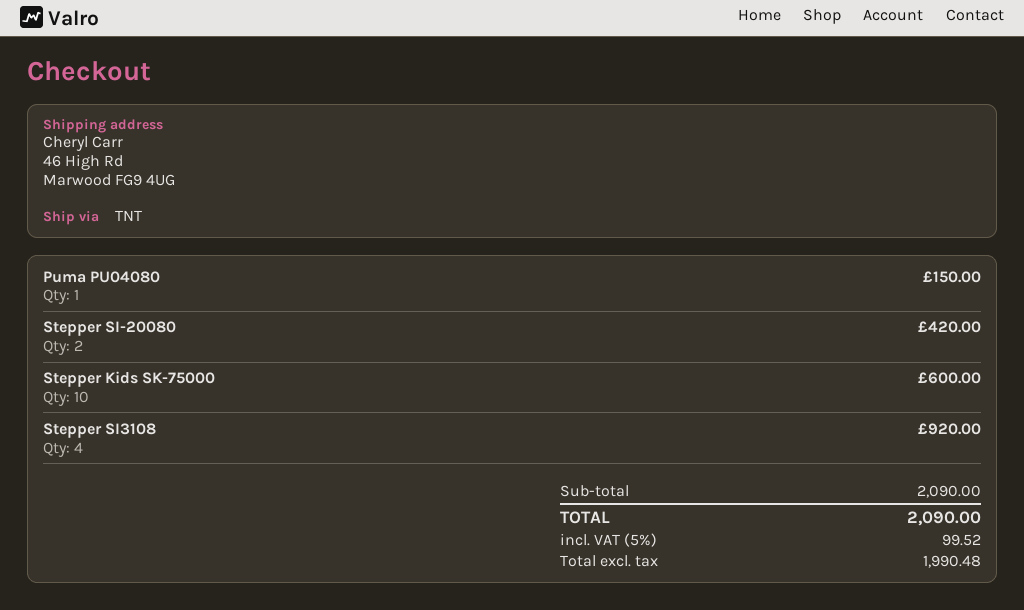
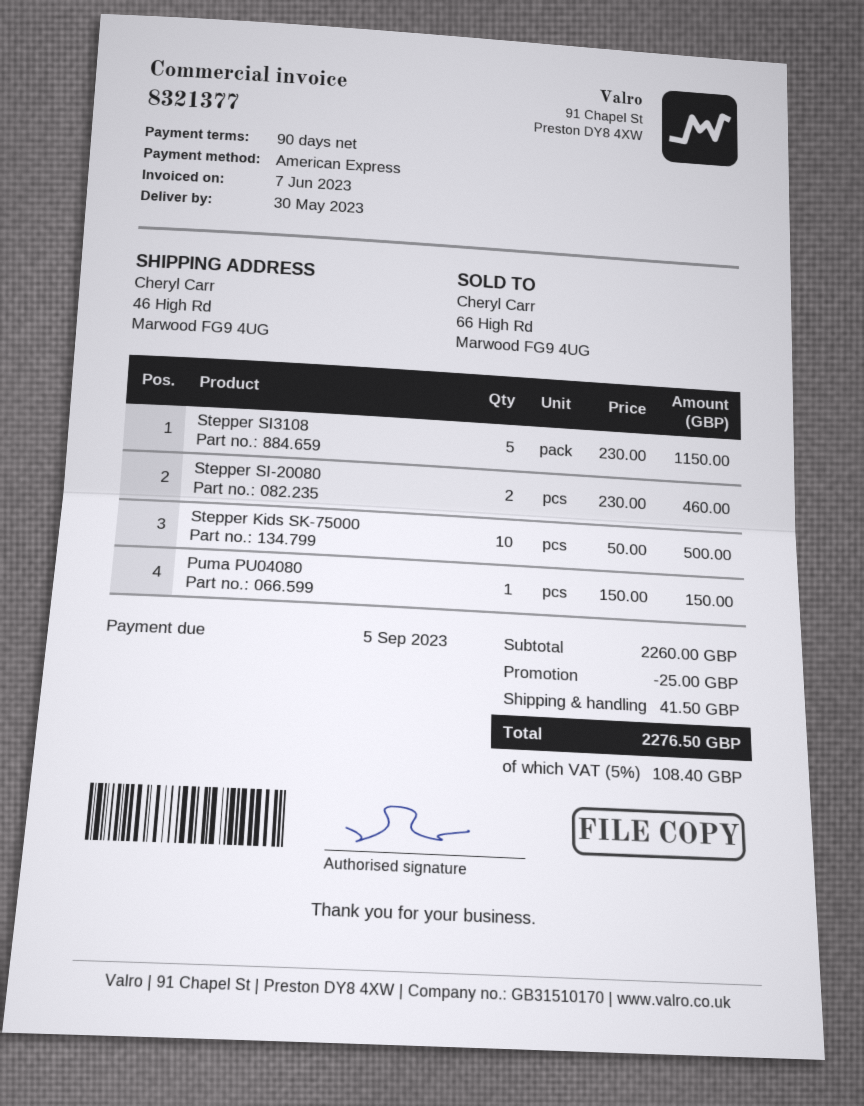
Stepper SI-20080: 2 for 420.00 -> 2 for 460.00
Stepper Kids SK-75000: 10 for 600.00 -> 10 for 500.00
Stepper SI3108: 4 for 920.00 -> 5 for 1150.00
subtotal: 2090.00 -> 2260.00
discount: none -> 25.00
shipping: none -> 41.50
tax: 5% = 99.52 -> 5% = 108.40
total: 2090.00 -> 2276.50

